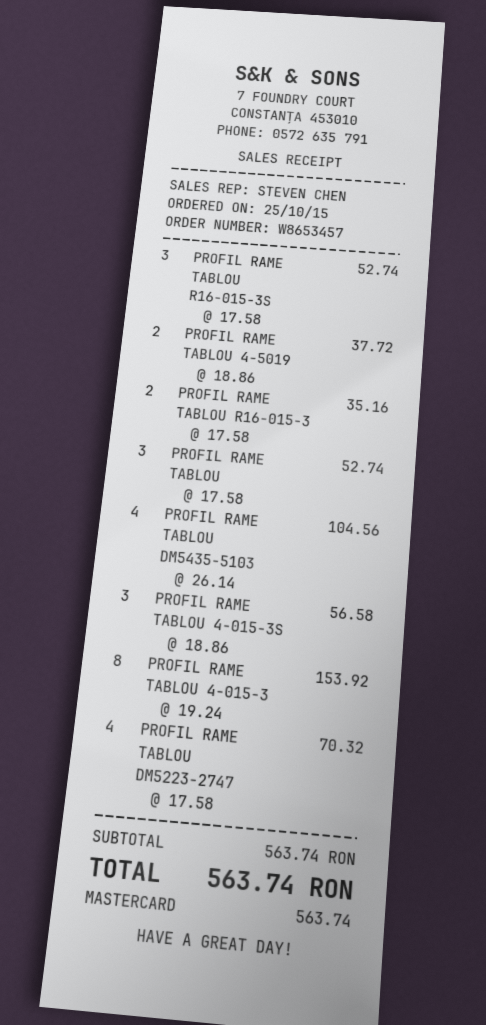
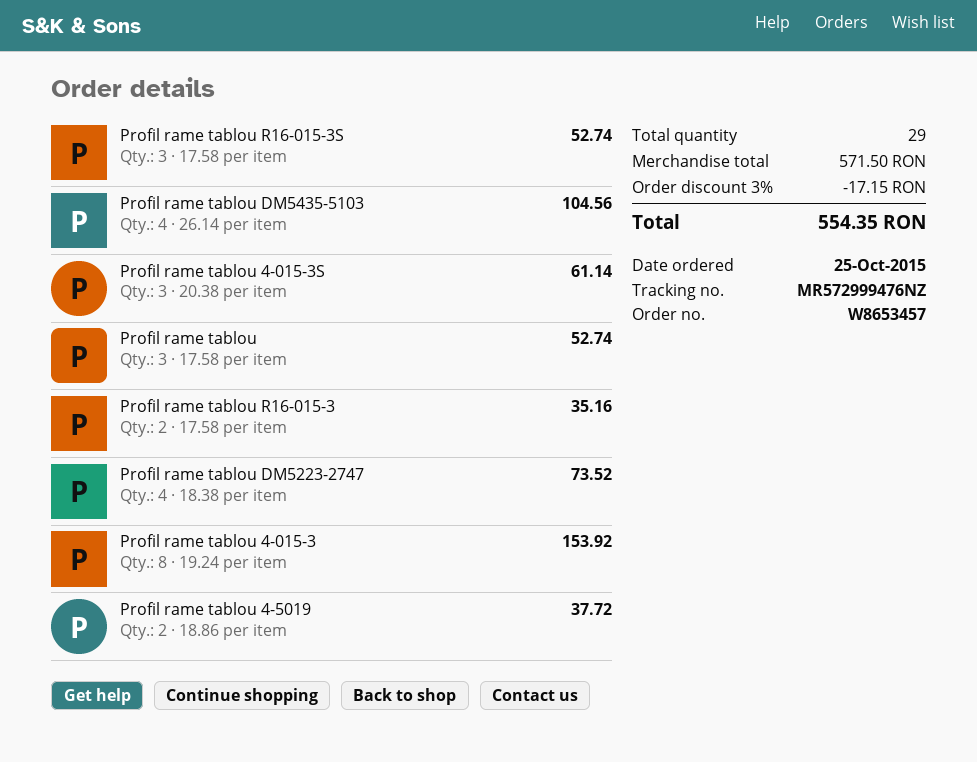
PROFIL RAME TABLOU 4-015-3S: 3 x 18.86 = 56.58 -> 3 x 20.38 = 61.14
PROFIL RAME TABLOU DM5223-2747: 4 x 17.58 = 70.32 -> 4 x 18.38 = 73.52
subtotal: 563.74 -> 571.50
discount: none -> 3% = 17.15
total: 563.74 -> 554.35

